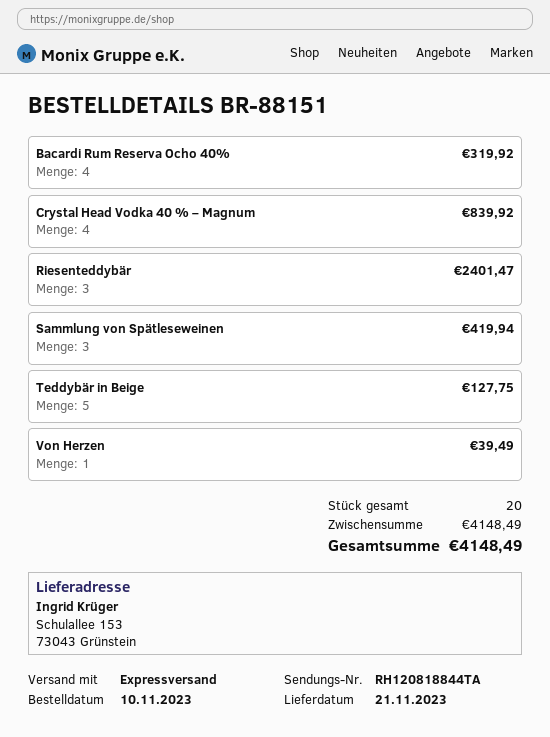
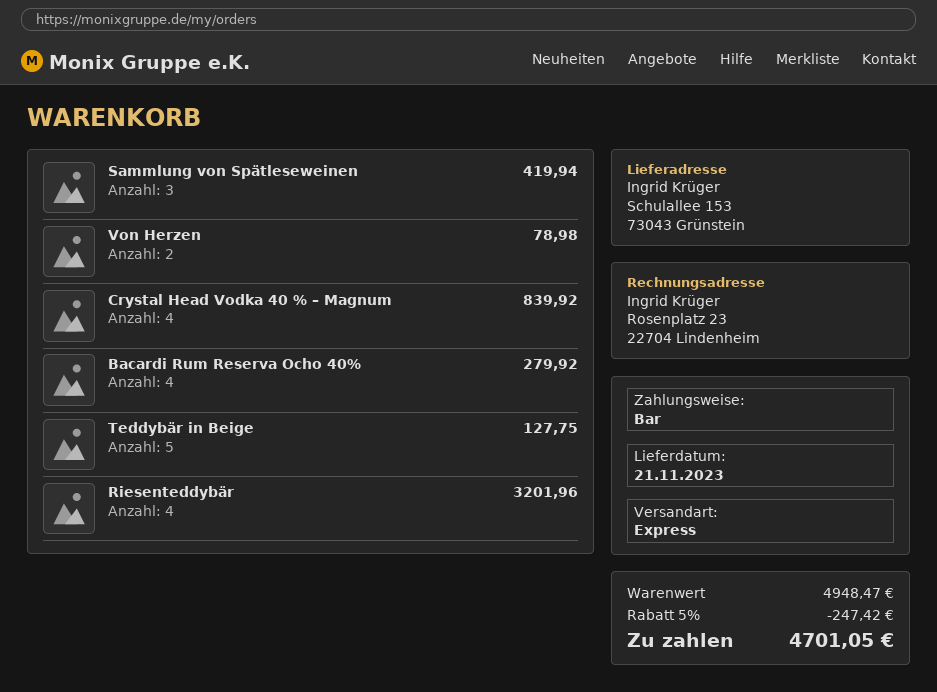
Bacardi Rum Reserva Ocho 40%: 4 for 319.92 -> 4 for 279.92
Riesenteddybär: 3 for 2401.47 -> 4 for 3201.96
Von Herzen: 1 for 39.49 -> 2 for 78.98
subtotal: 4148.49 -> 4948.47
discount: none -> 5% = 247.42
total: 4148.49 -> 4701.05

